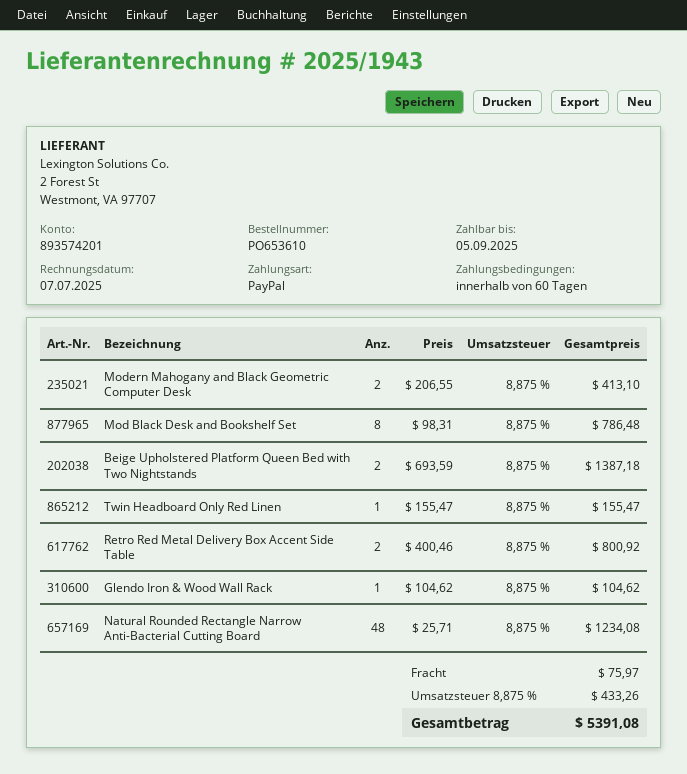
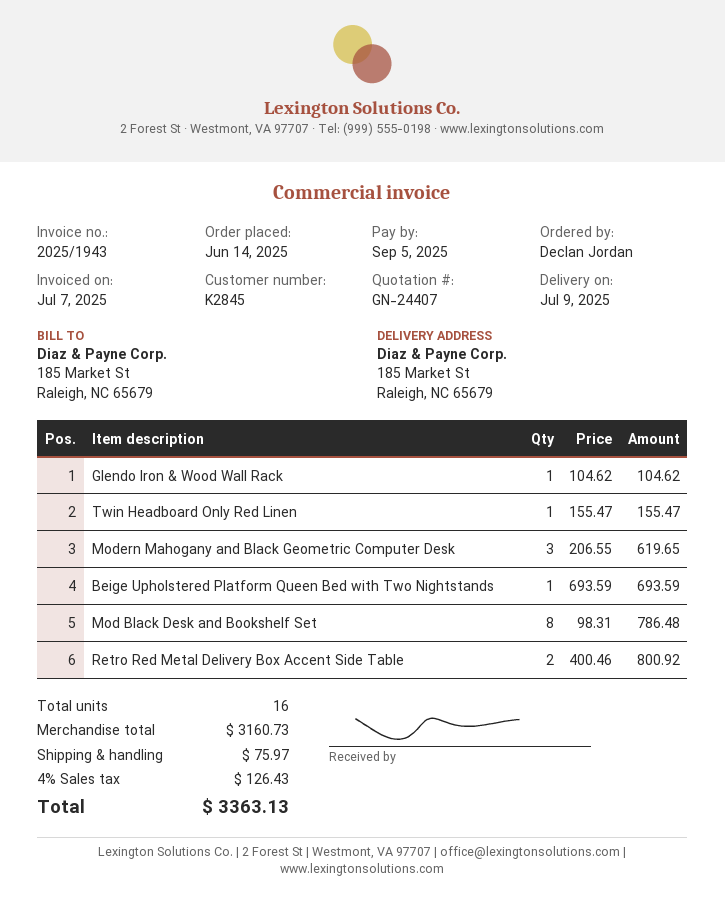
Modern Mahogany and Black Geometric Computer Desk: 2 x 206.55 = 413.10 -> 3 x 206.55 = 619.65
Beige Upholstered Platform Queen Bed with Two Nightstands: 2 x 693.59 = 1387.18 -> 1 x 693.59 = 693.59
Natural Rounded Rectangle Narrow Anti-Bacterial Cutting Board: 48 x 25.71 = 1234.08 -> none
tax: 8.875% = 433.26 -> 4% = 126.43
total: 5391.08 -> 3363.13

